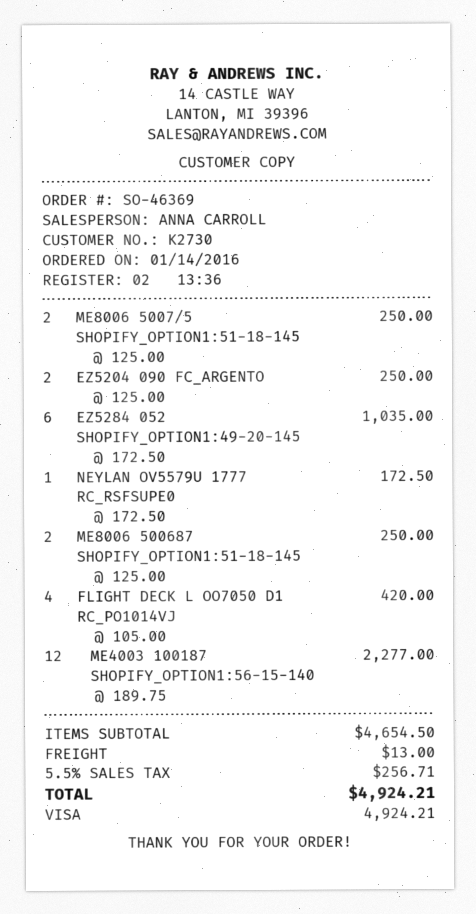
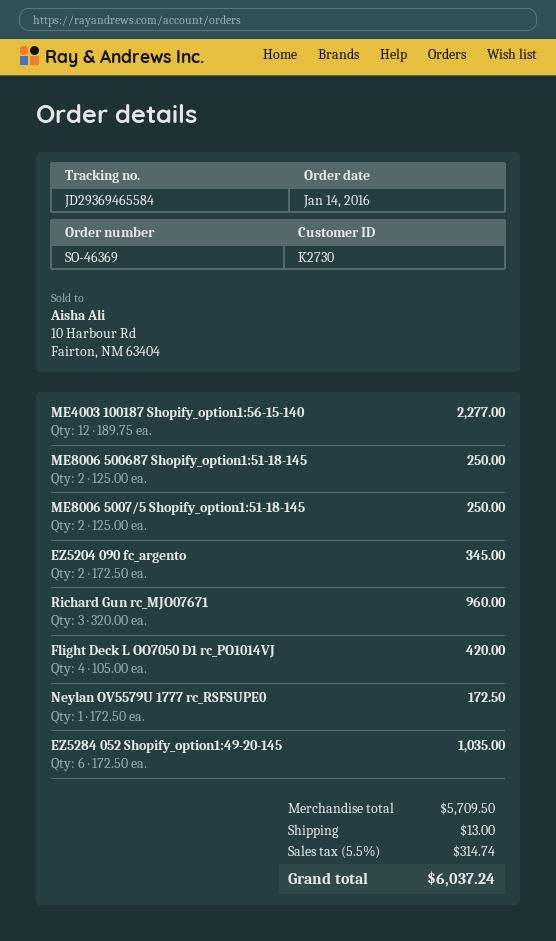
EZ5204 090 FC_ARGENTO: 2 x 125.00 = 250.00 -> 2 x 172.50 = 345.00
Richard Gun rc_MJO07671: none -> 3 x 320.00 = 960.00
subtotal: 4654.50 -> 5709.50
tax: 5.5% = 256.71 -> 5.5% = 314.74
total: 4924.21 -> 6037.24

